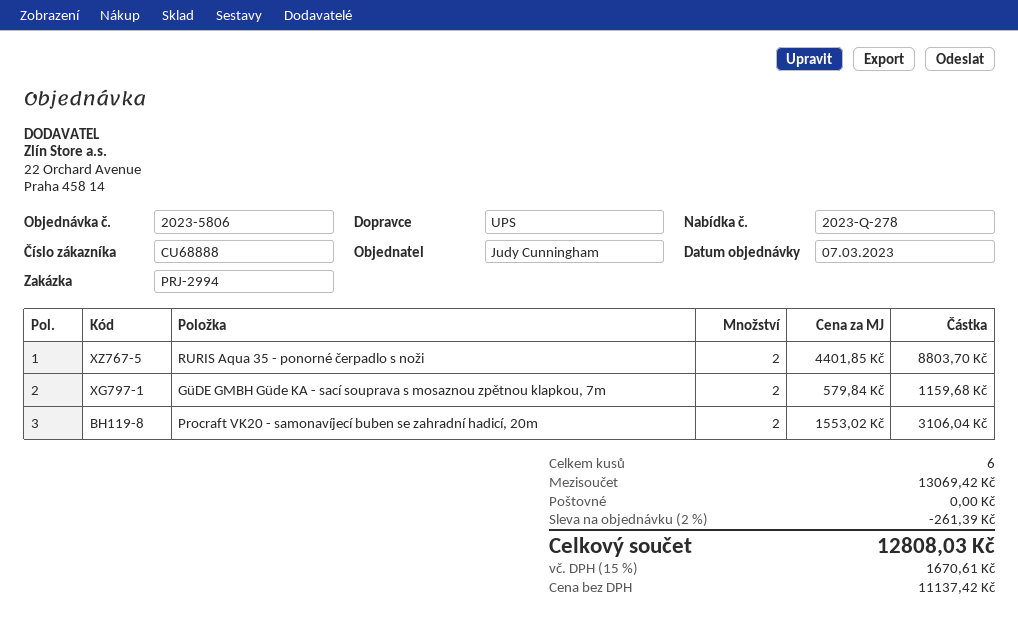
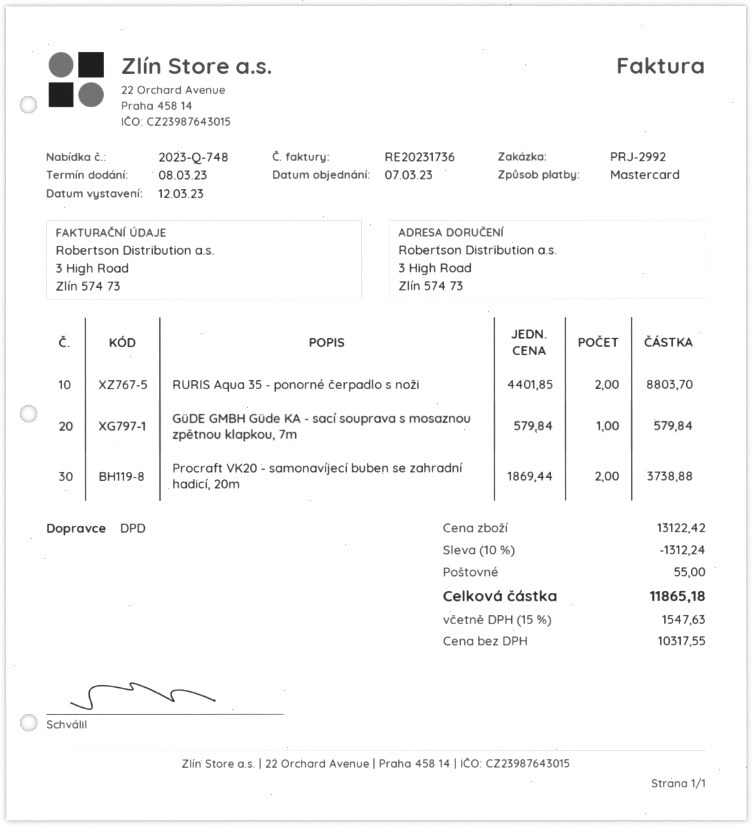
quote number: 2023-Q-278 -> 2023-Q-748
reference: PRJ-2994 -> PRJ-2992
shipping method: UPS -> DPD
GüDE GMBH Güde KA - sací souprava s mosaznou zpětnou klapkou, 7m: 2 x 579.84 = 1159.68 -> 1 x 579.84 = 579.84
Procraft VK20 - samonavíjecí buben se zahradní hadicí, 20m: 2 x 1553.02 = 3106.04 -> 2 x 1869.44 = 3738.88
subtotal: 13069.42 -> 13122.42
discount: 2% = 261.39 -> 10% = 1312.24
shipping: 0.00 -> 55.00
net: 11137.42 -> 10317.55
tax: 15% = 1670.61 -> 15% = 1547.63
total: 12808.03 -> 11865.18

